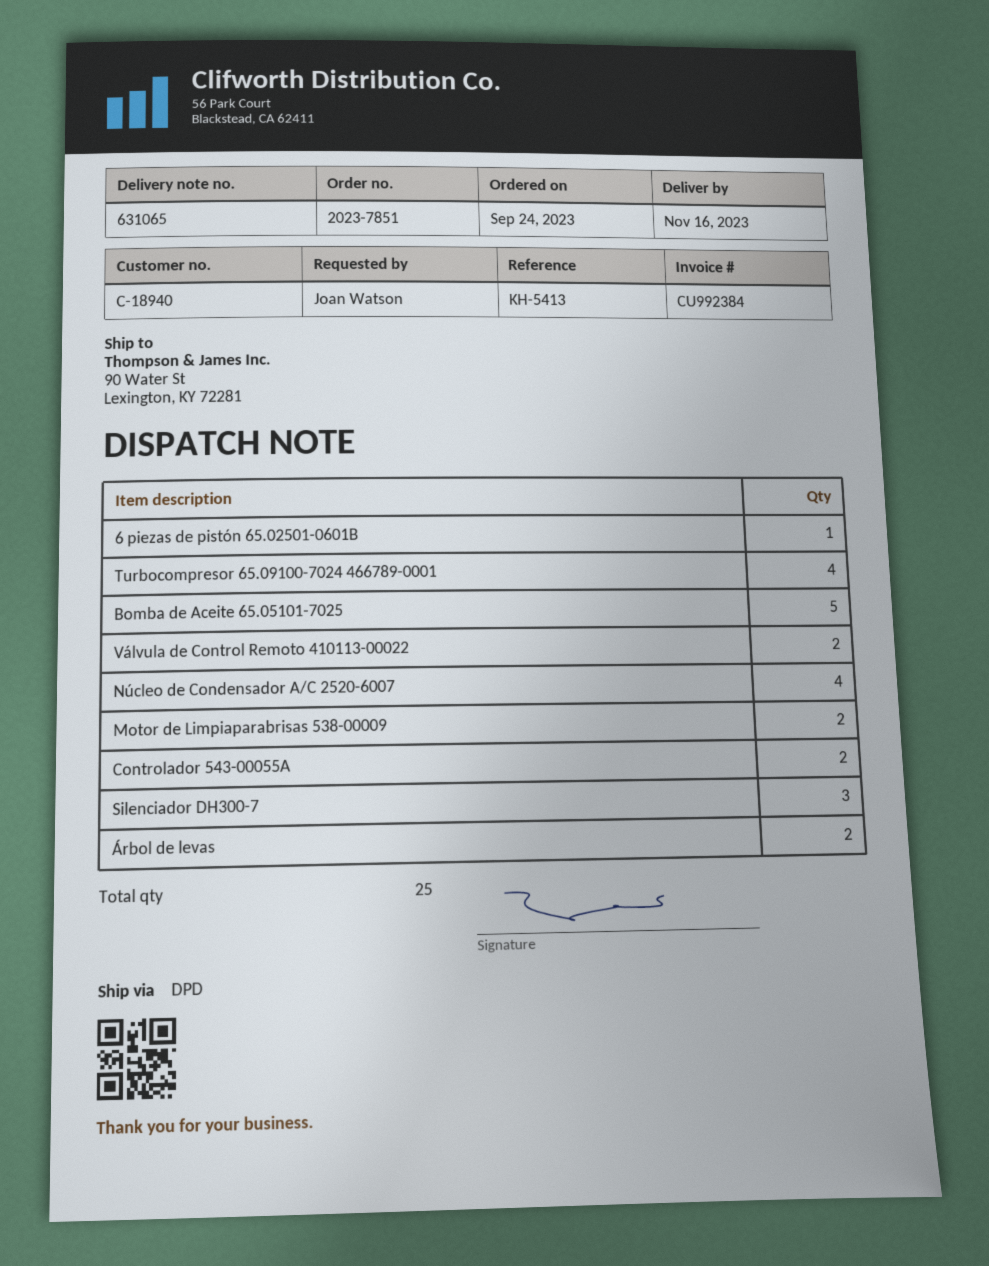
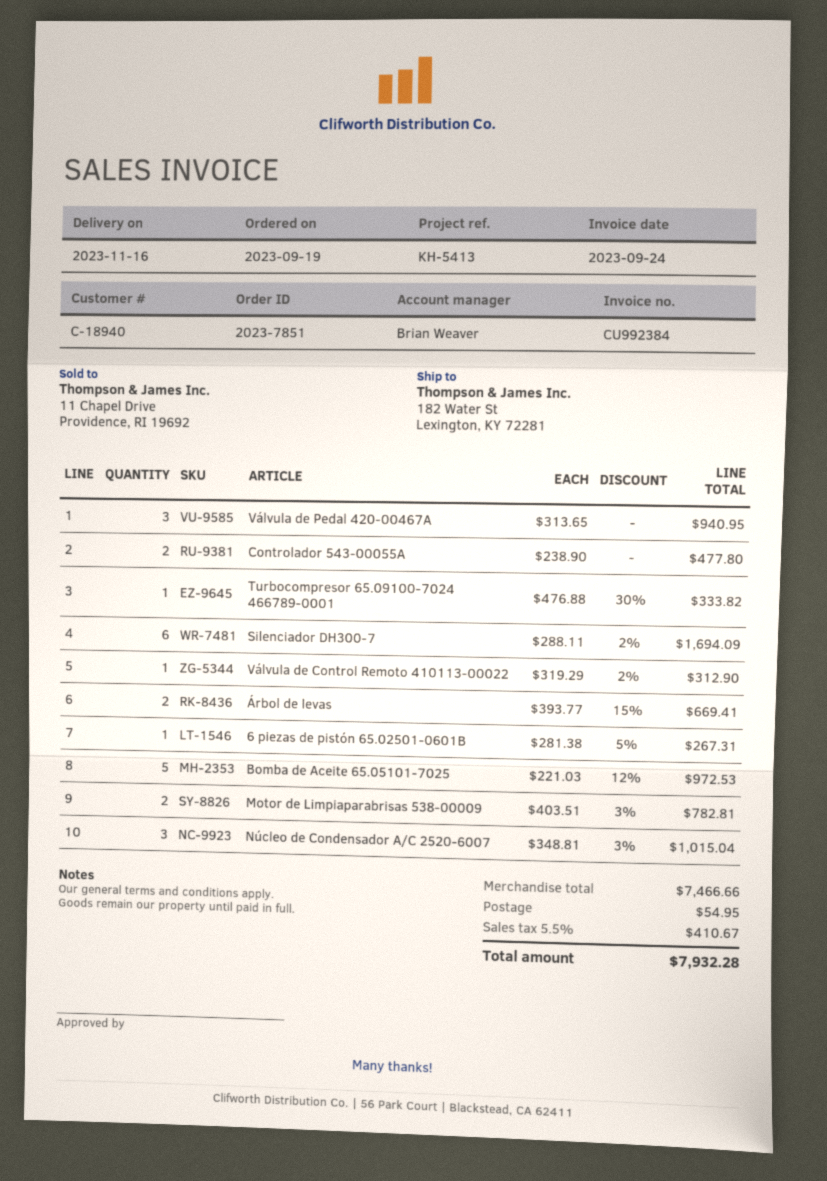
order date: 2023-09-24 -> 2023-09-19
ship to: 90 Water St, Lexington, KY 72281 -> 182 Water St, Lexington, KY 72281
Turbocompresor 65.09100-7024 466789-0001: 4 -> 1
Válvula de Control Remoto 410113-00022: 2 -> 1
Núcleo de Condensador A/C 2520-6007: 4 -> 3
Silenciador DH300-7: 3 -> 6
Válvula de Pedal 420-00467A: none -> 3

